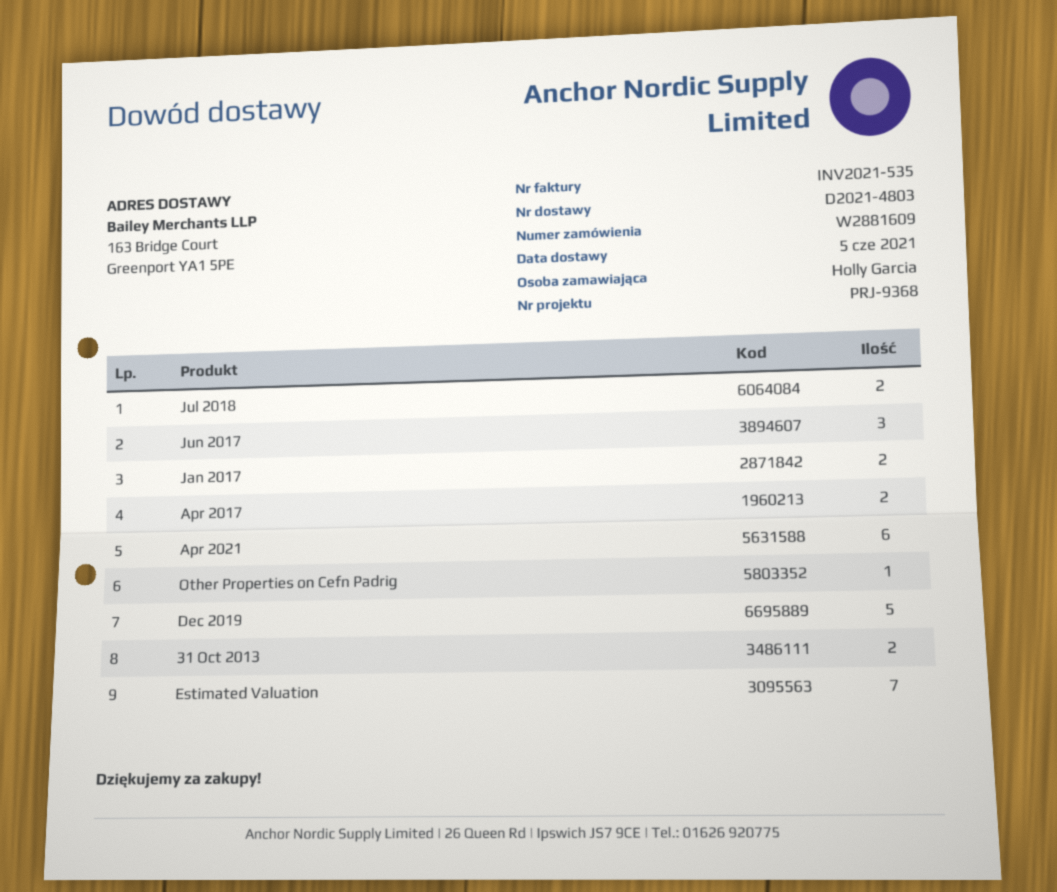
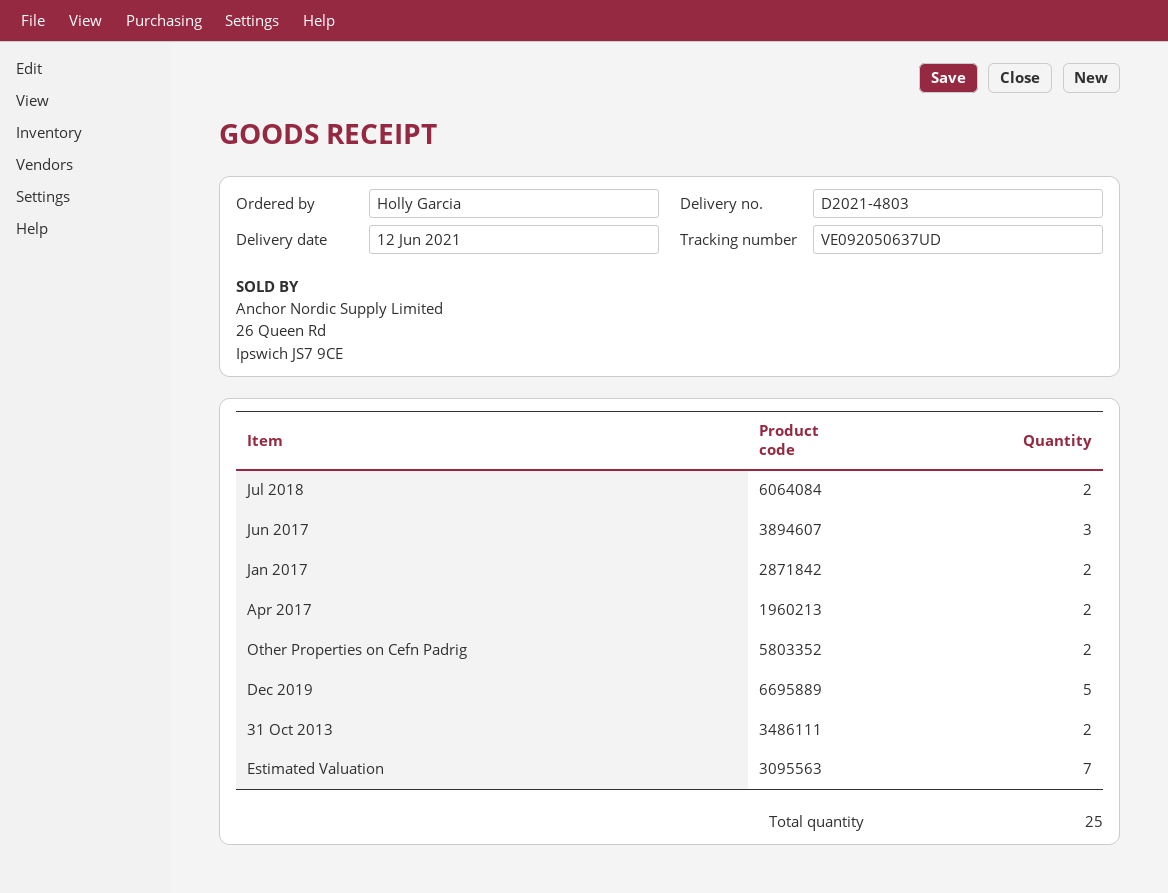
delivery date: 2021-06-05 -> 2021-06-12
Apr 2021: 6 -> none
Other Properties on Cefn Padrig: 1 -> 2

